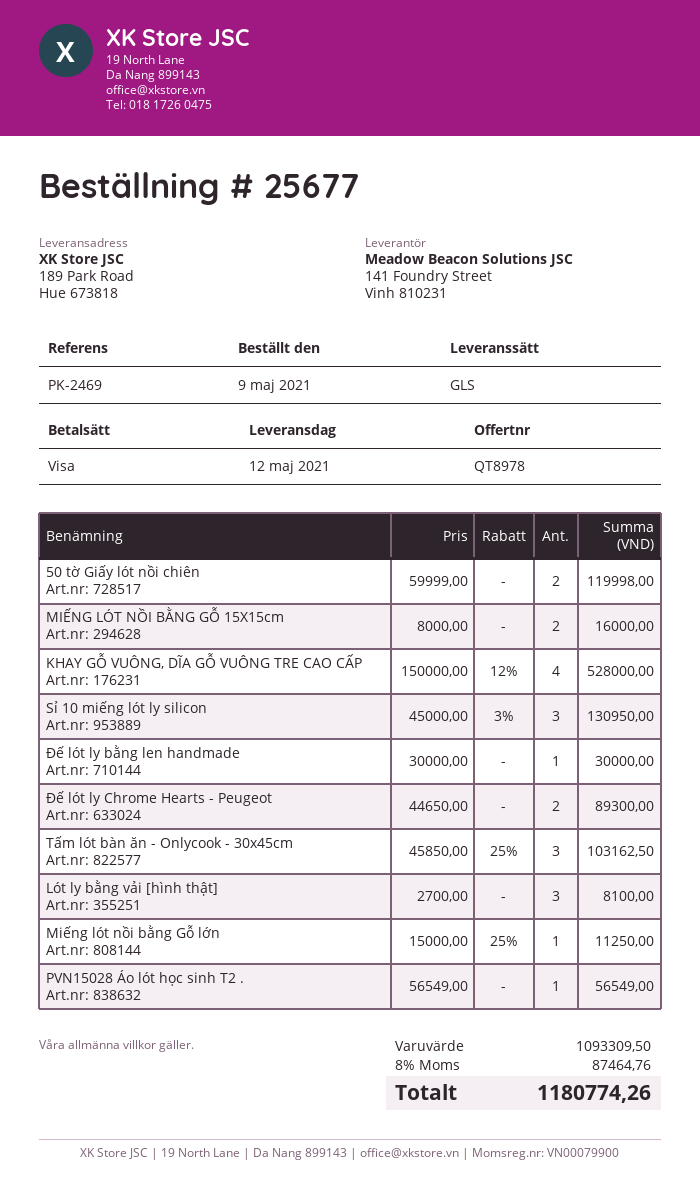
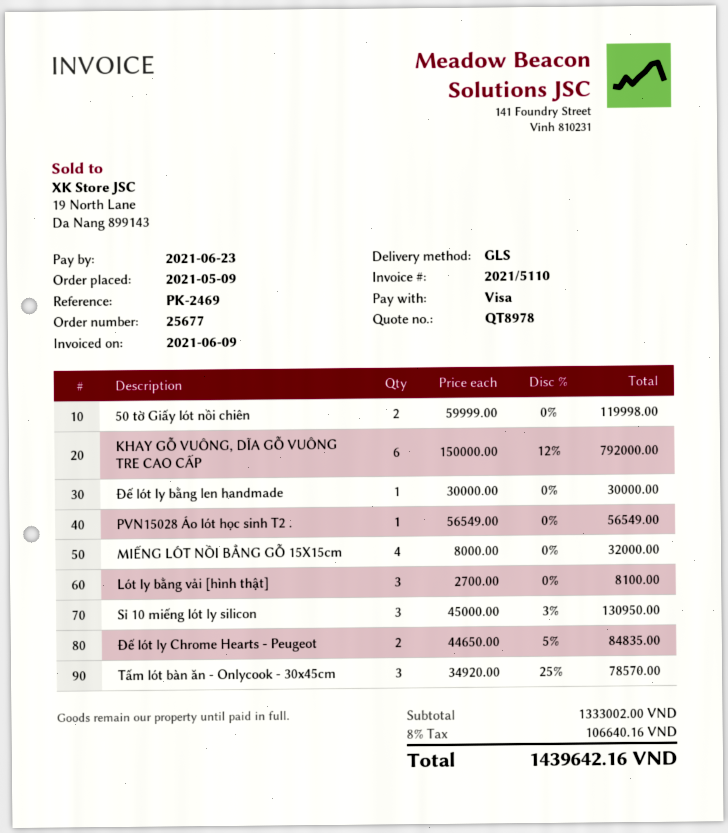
MIẾNG LÓT NỒI BẰNG GỖ 15X15cm: 2 x 8000.00 = 16000.00 -> 4 x 8000.00 = 32000.00
KHAY GỖ VUÔNG, DĨA GỖ VUÔNG TRE CAO CẤP: 4 x 150000.00 - 12% = 528000.00 -> 6 x 150000.00 - 12% = 792000.00
Đế lót ly Chrome Hearts - Peugeot: 2 x 44650.00 = 89300.00 -> 2 x 44650.00 - 5% = 84835.00
Tấm lót bàn ăn - Onlycook - 30x45cm: 3 x 45850.00 - 25% = 103162.50 -> 3 x 34920.00 - 25% = 78570.00
Miếng lót nồi bằng Gỗ lớn: 1 x 15000.00 - 25% = 11250.00 -> none
subtotal: 1093309.50 -> 1333002.00
tax: 8% = 87464.76 -> 8% = 106640.16
total: 1180774.26 -> 1439642.16

